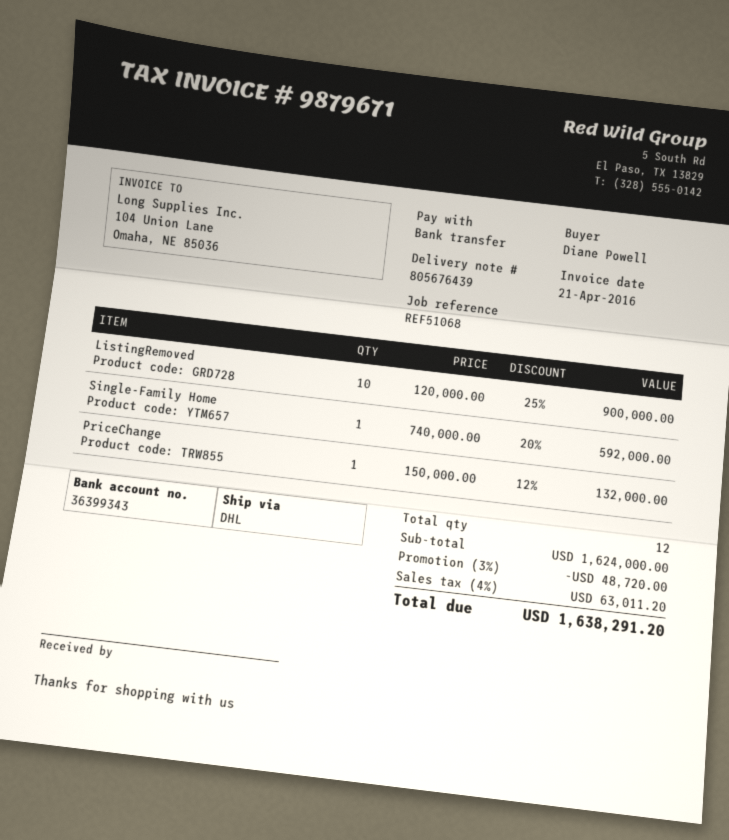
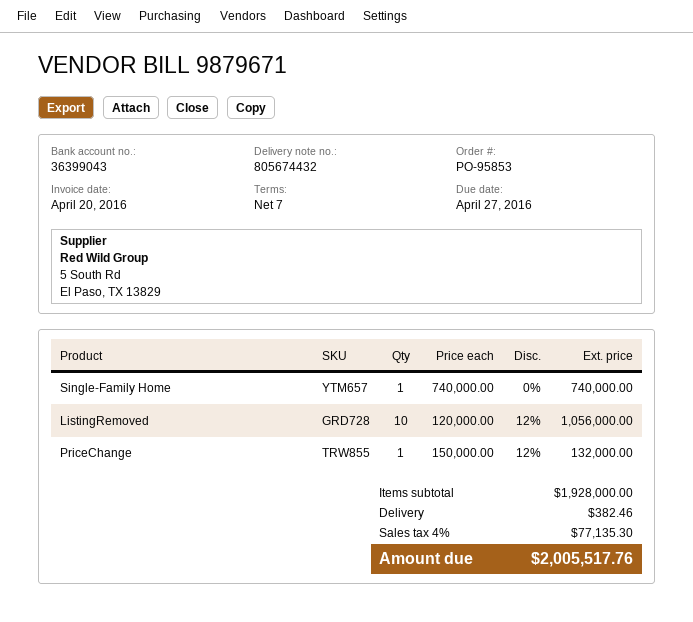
delivery note number: 805676439 -> 805674432
invoice date: 2016-04-21 -> 2016-04-20
bank account: 36399343 -> 36399043
ListingRemoved: 10 x 120000.00 - 25% = 900000.00 -> 10 x 120000.00 - 12% = 1056000.00
Single-Family Home: 1 x 740000.00 - 20% = 592000.00 -> 1 x 740000.00 = 740000.00
subtotal: 1624000.00 -> 1928000.00
discount: 3% = 48720.00 -> none
shipping: none -> 382.46
tax: 4% = 63011.20 -> 4% = 77135.30
total: 1638291.20 -> 2005517.76

